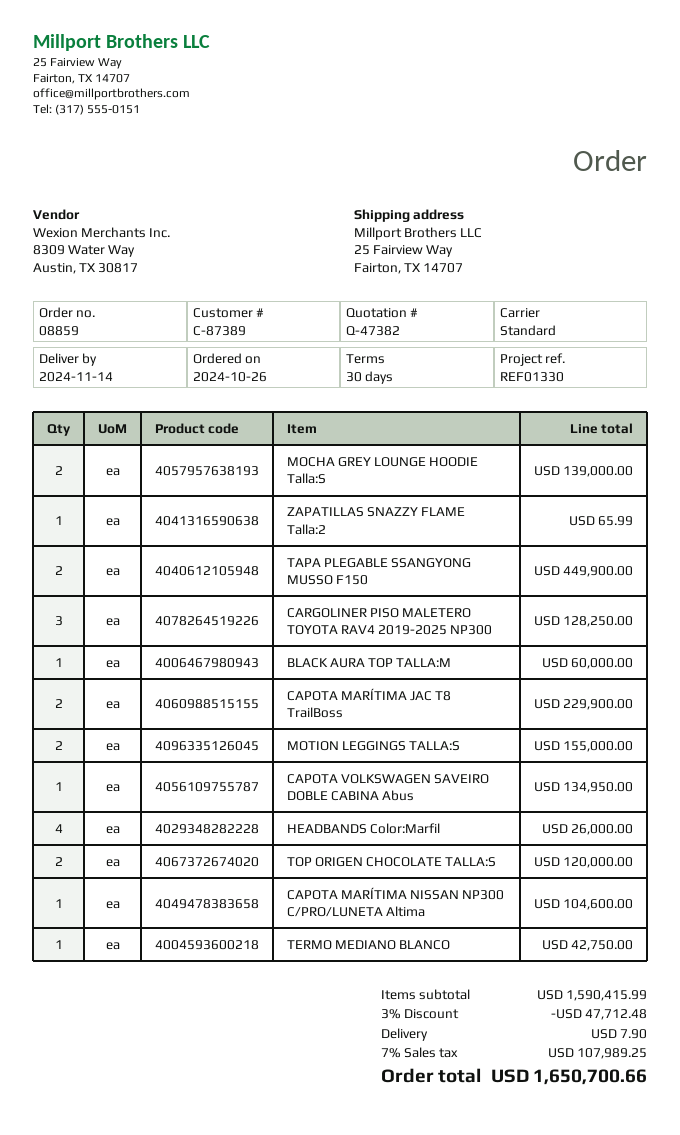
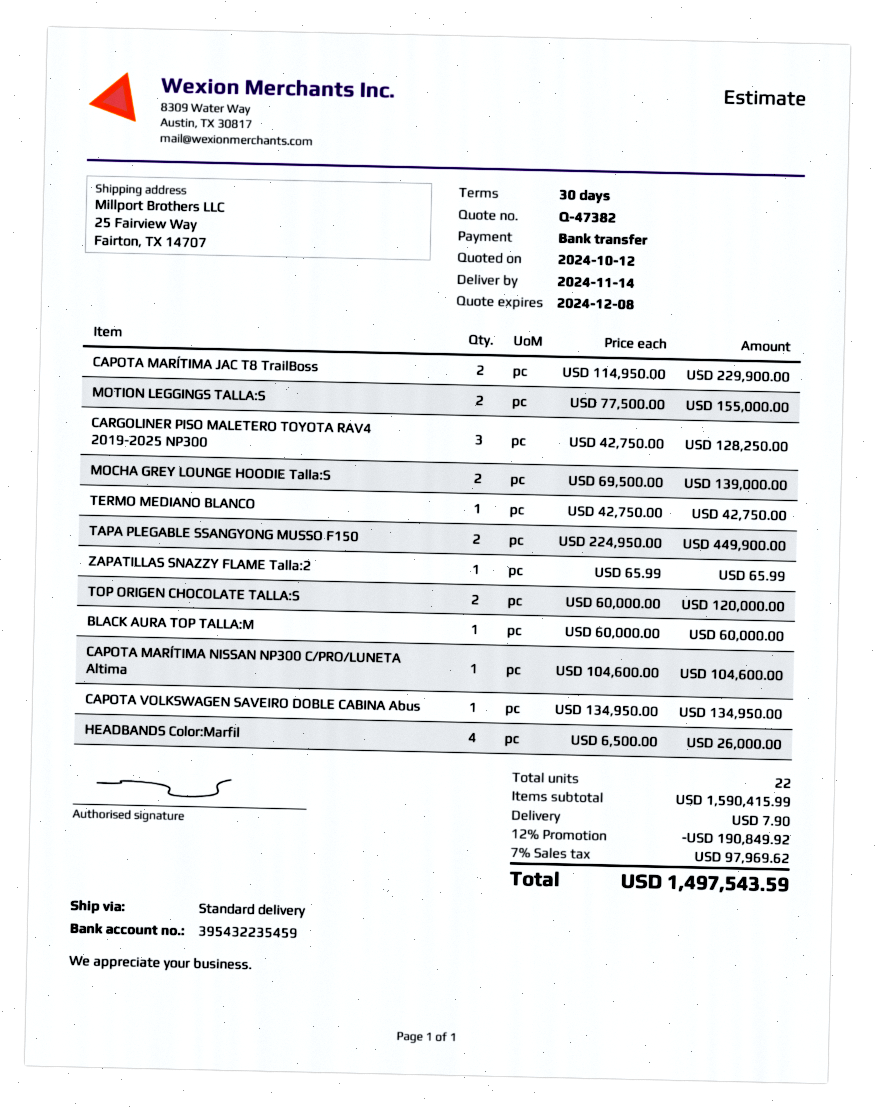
discount: 3% = 47712.48 -> 12% = 190849.92
tax: 7% = 107989.25 -> 7% = 97969.62
total: 1650700.66 -> 1497543.59

